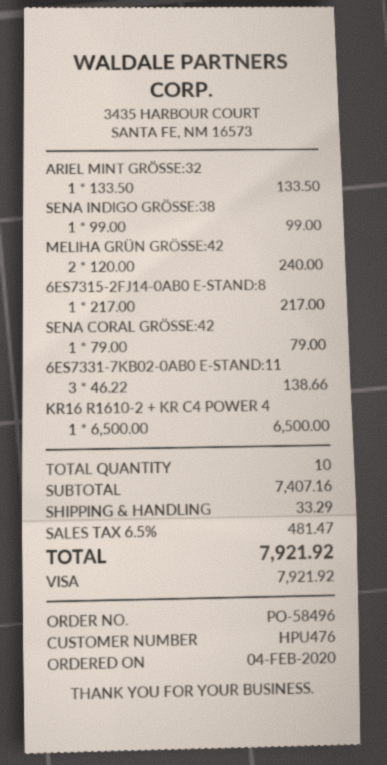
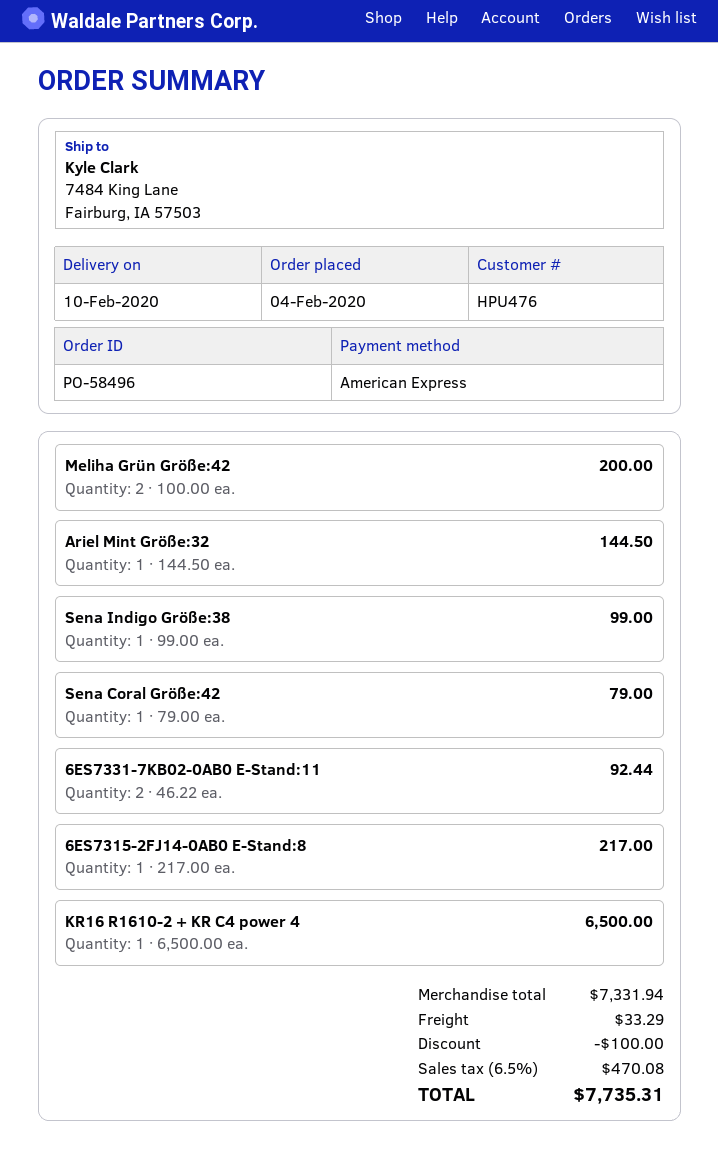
payment method: Visa -> American Express
ARIEL MINT GRÖSSE:32: 1 x 133.50 = 133.50 -> 1 x 144.50 = 144.50
MELIHA GRÜN GRÖSSE:42: 2 x 120.00 = 240.00 -> 2 x 100.00 = 200.00
6ES7331-7KB02-0AB0 E-STAND:11: 3 x 46.22 = 138.66 -> 2 x 46.22 = 92.44
subtotal: 7407.16 -> 7331.94
discount: none -> 100.00
tax: 6.5% = 481.47 -> 6.5% = 470.08
total: 7921.92 -> 7735.31

